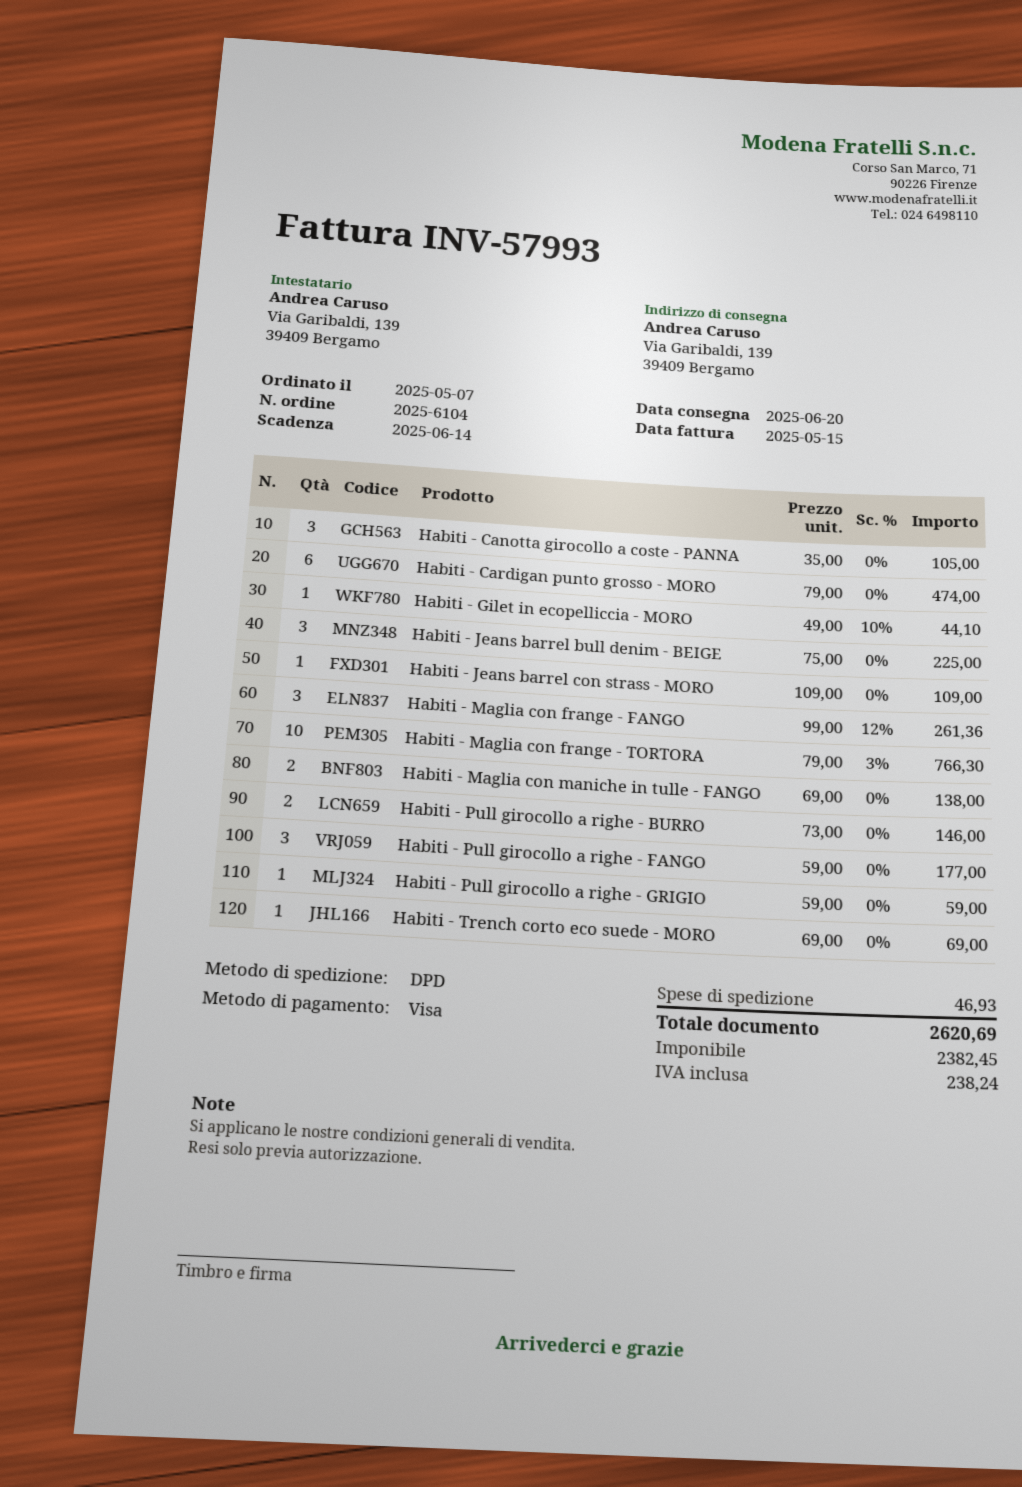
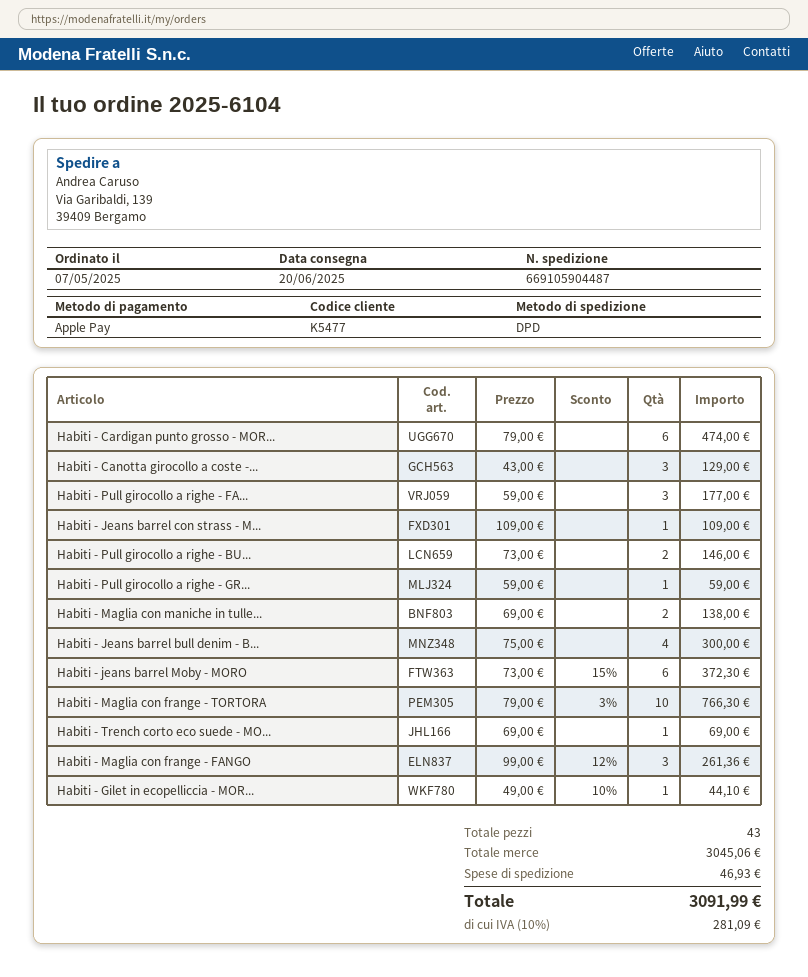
payment method: Visa -> Apple Pay
Habiti - Canotta girocollo a coste - PANNA: 3 x 35.00 = 105.00 -> 3 x 43.00 = 129.00
Habiti - Jeans barrel bull denim - BEIGE: 3 x 75.00 = 225.00 -> 4 x 75.00 = 300.00
Habiti - jeans barrel Moby - MORO: none -> 6 x 73.00 - 15% = 372.30
tax: 238.24 -> 281.09
total: 2620.69 -> 3091.99

